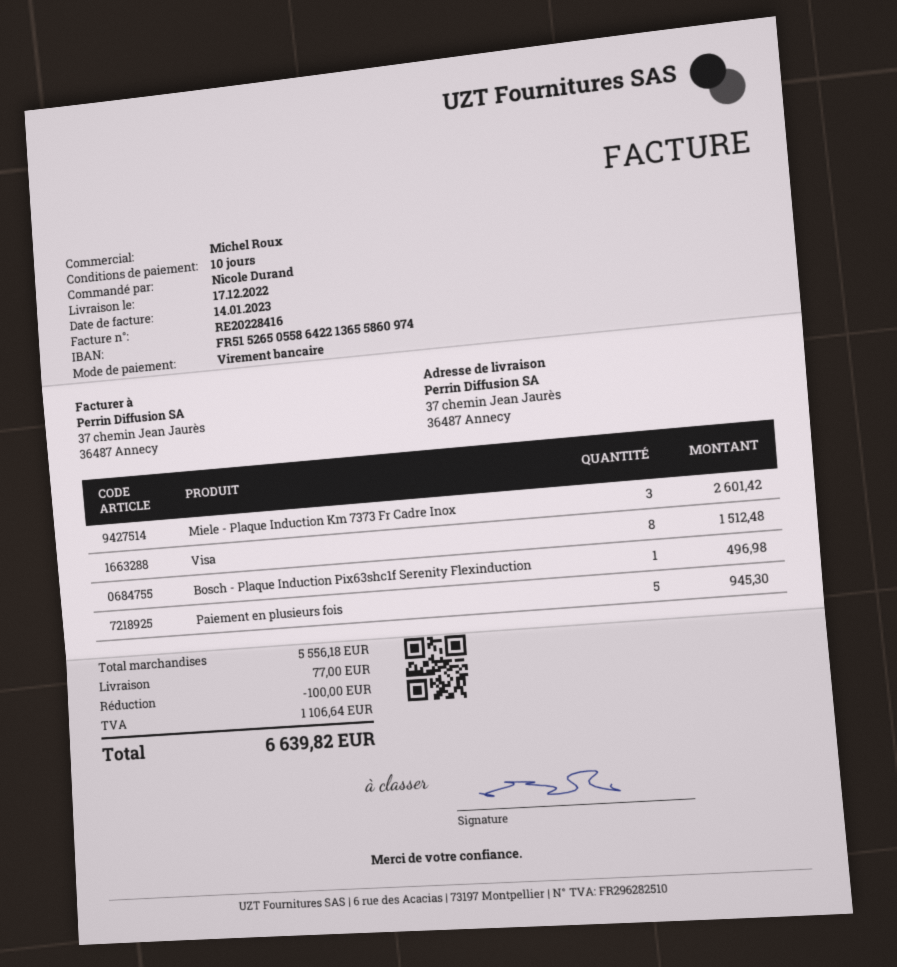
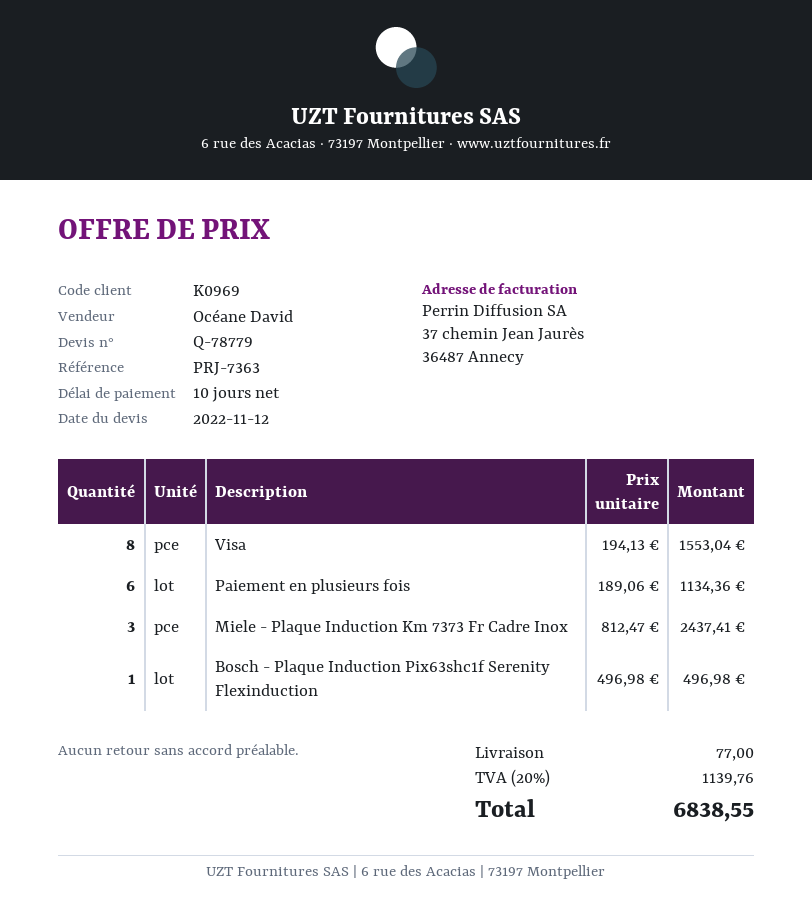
sales rep: Michel Roux -> Océane David
Miele - Plaque Induction Km 7373 Fr Cadre Inox: 3 for 2601.42 -> 3 for 2437.41
Visa: 8 for 1512.48 -> 8 for 1553.04
Paiement en plusieurs fois: 5 for 945.30 -> 6 for 1134.36
discount: 100.00 -> none
tax: 1106.64 -> 1139.76
total: 6639.82 -> 6838.55

